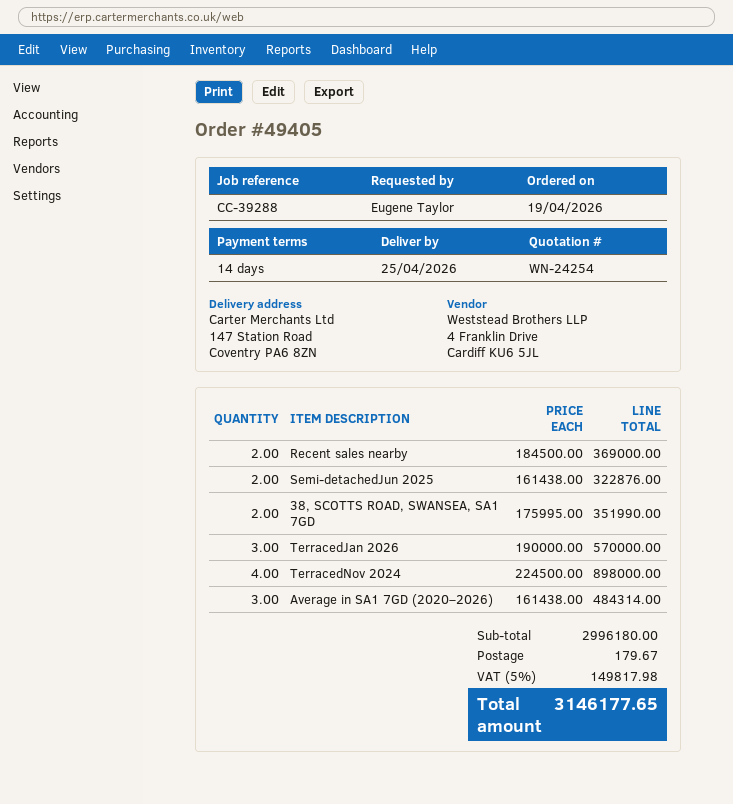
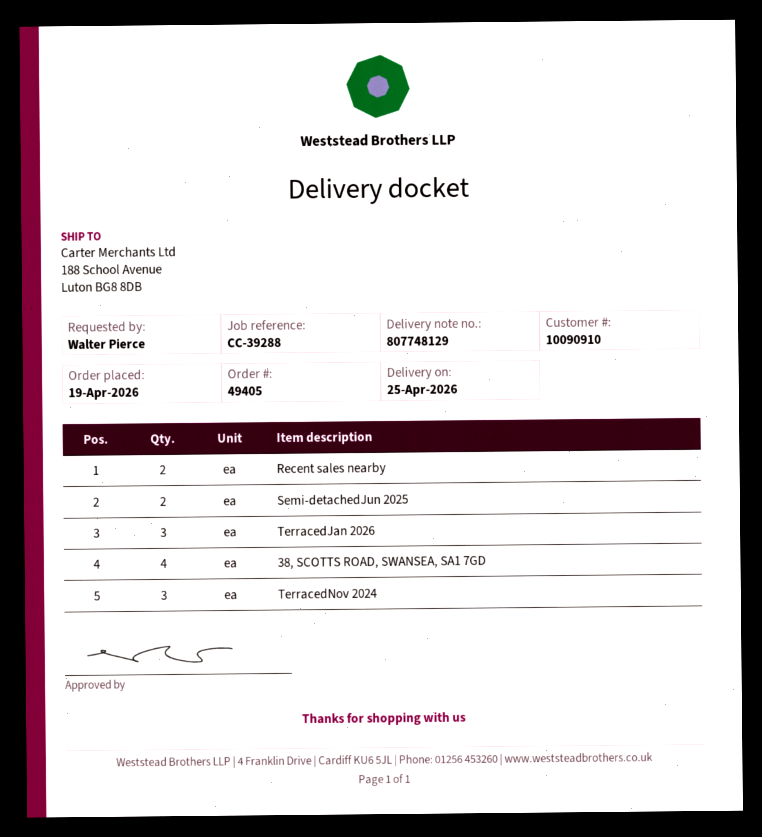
ordered by: Eugene Taylor -> Walter Pierce
ship to: 147 Station Road, Coventry PA6 8ZN -> 188 School Avenue, Luton BG8 8DB
38, SCOTTS ROAD, SWANSEA, SA1 7GD: 2 -> 4
TerracedNov 2024: 4 -> 3
Average in SA1 7GD (2020–2026): 3 -> none

